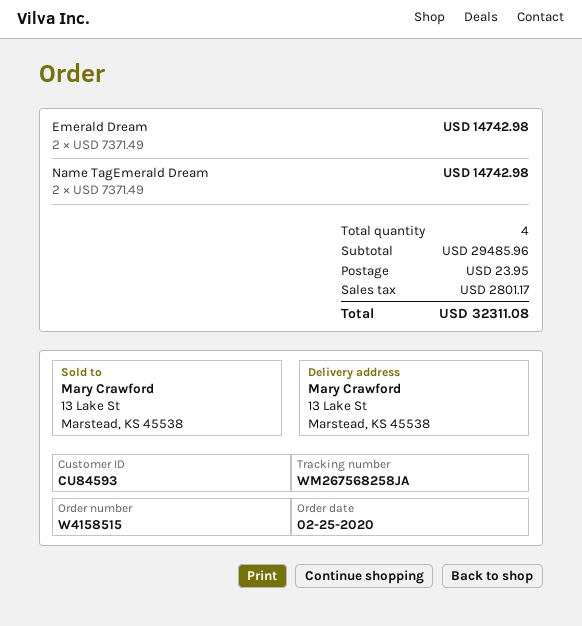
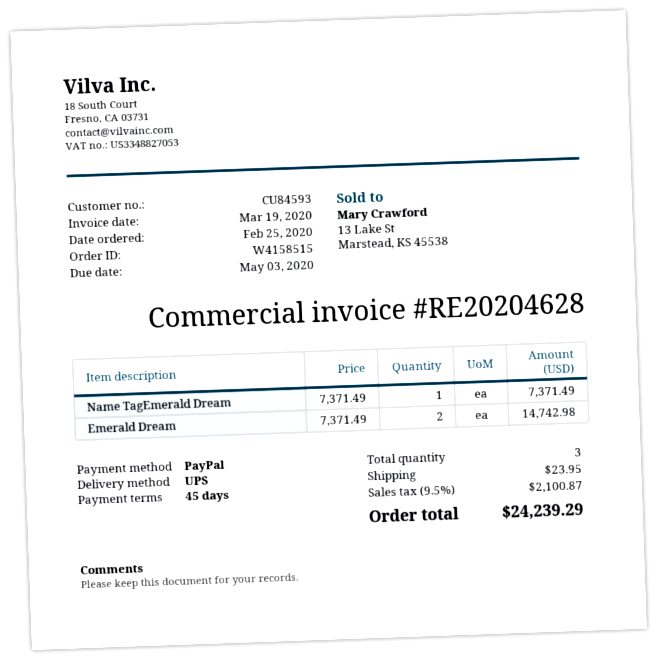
Name TagEmerald Dream: 2 x 7371.49 = 14742.98 -> 1 x 7371.49 = 7371.49
total quantity: 4 -> 3
tax: 2801.17 -> 2100.87
total: 32311.08 -> 24239.29

